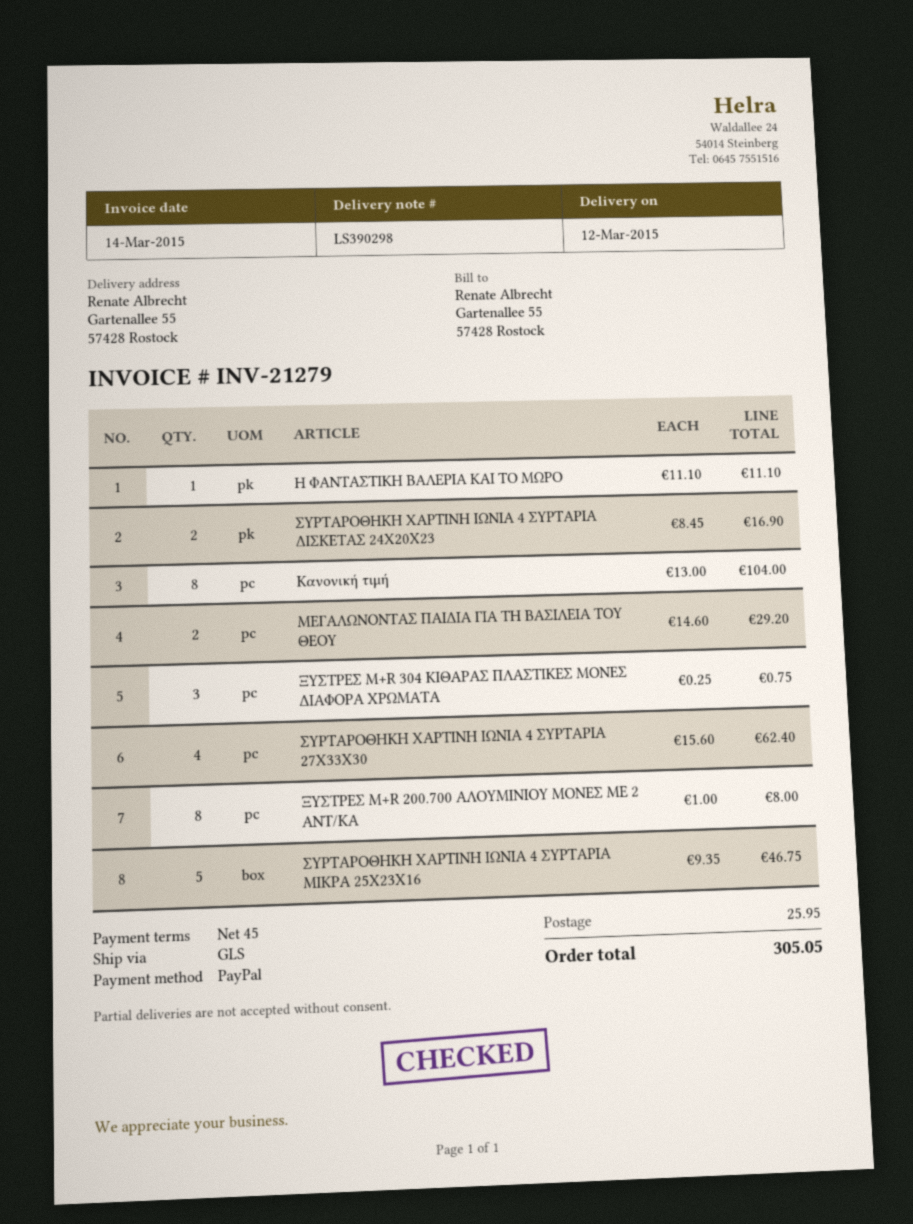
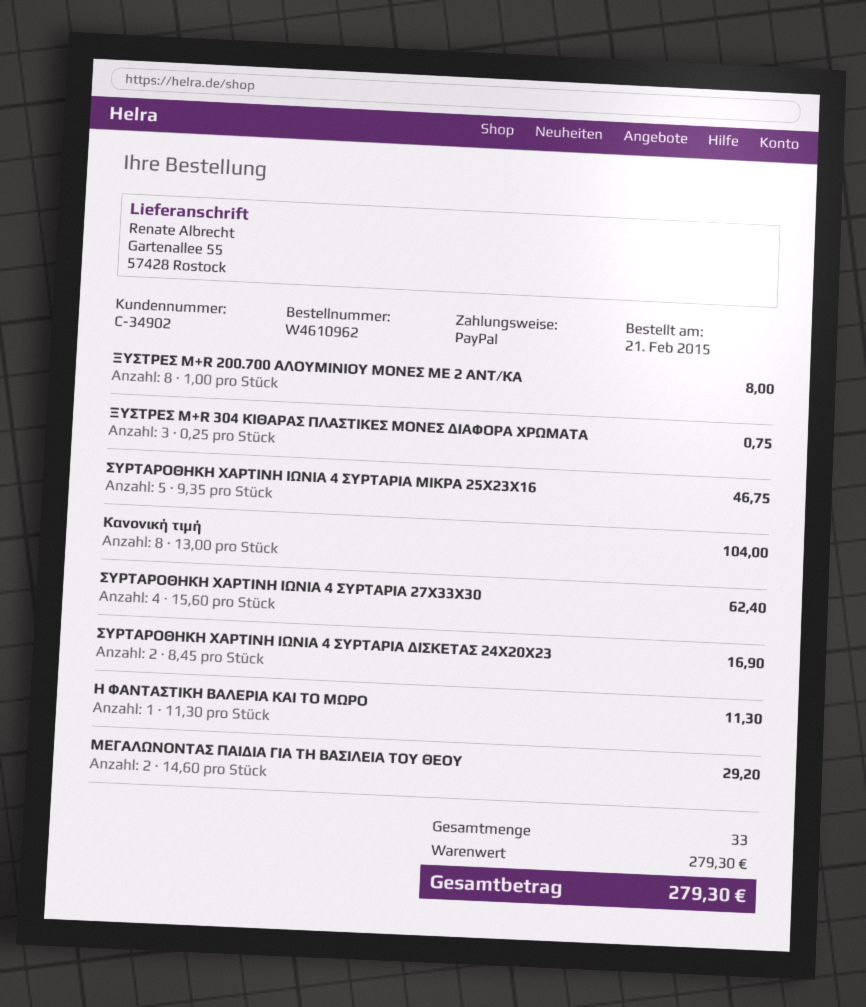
Η ΦΑΝΤΑΣΤΙΚΗ ΒΑΛΕΡΙΑ ΚΑΙ ΤΟ ΜΩΡΟ: 1 x 11.10 = 11.10 -> 1 x 11.30 = 11.30
shipping: 25.95 -> none
total: 305.05 -> 279.30

